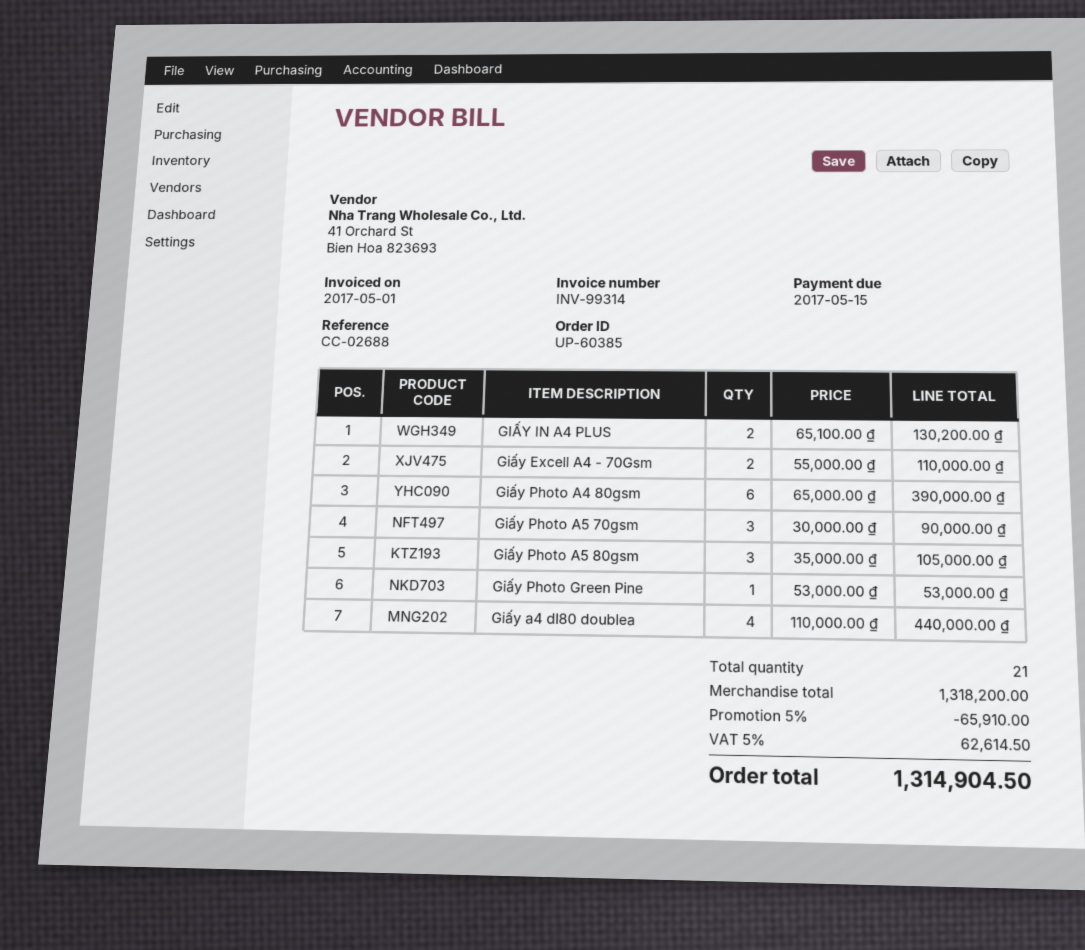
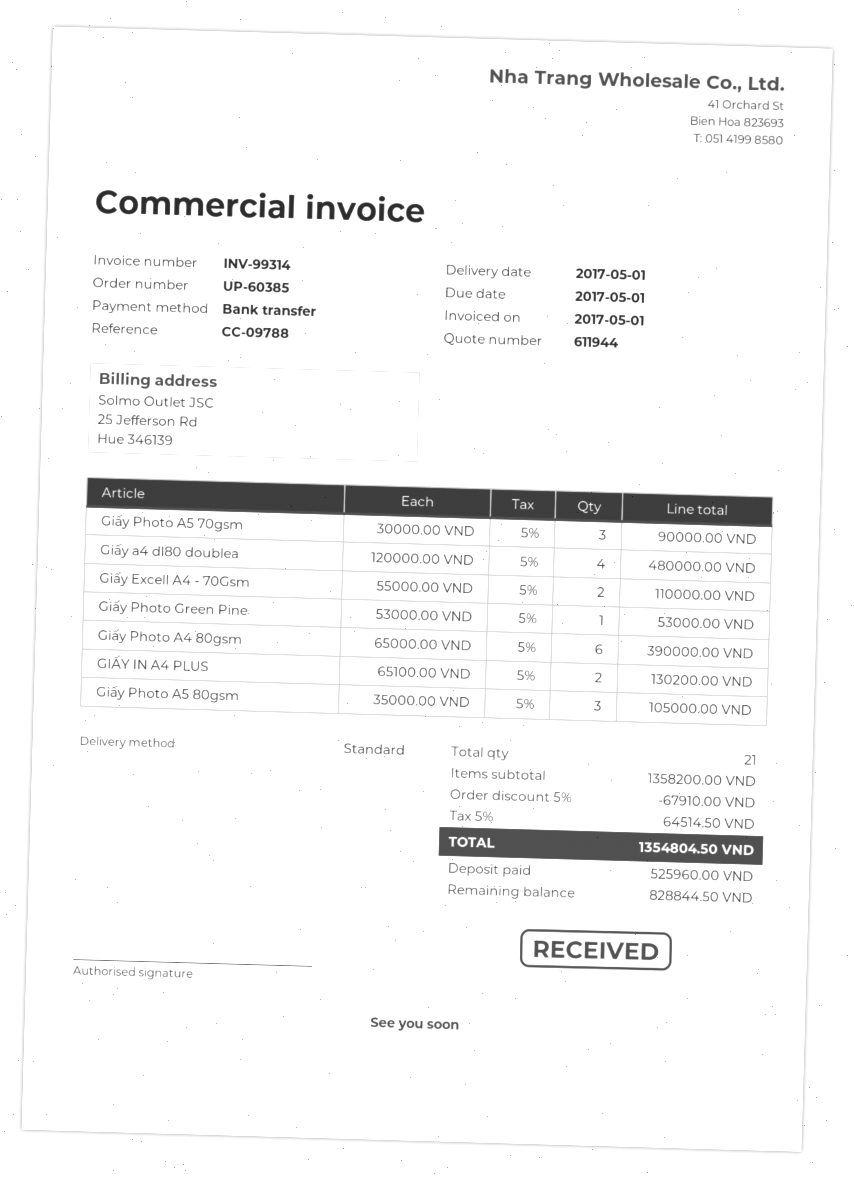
due date: 2017-05-15 -> 2017-05-01
reference: CC-02688 -> CC-09788
Giấy a4 dl80 doublea: 4 x 110000.00 = 440000.00 -> 4 x 120000.00 = 480000.00
subtotal: 1318200.00 -> 1358200.00
discount: 5% = 65910.00 -> 5% = 67910.00
tax: 5% = 62614.50 -> 5% = 64514.50
total: 1314904.50 -> 1354804.50

